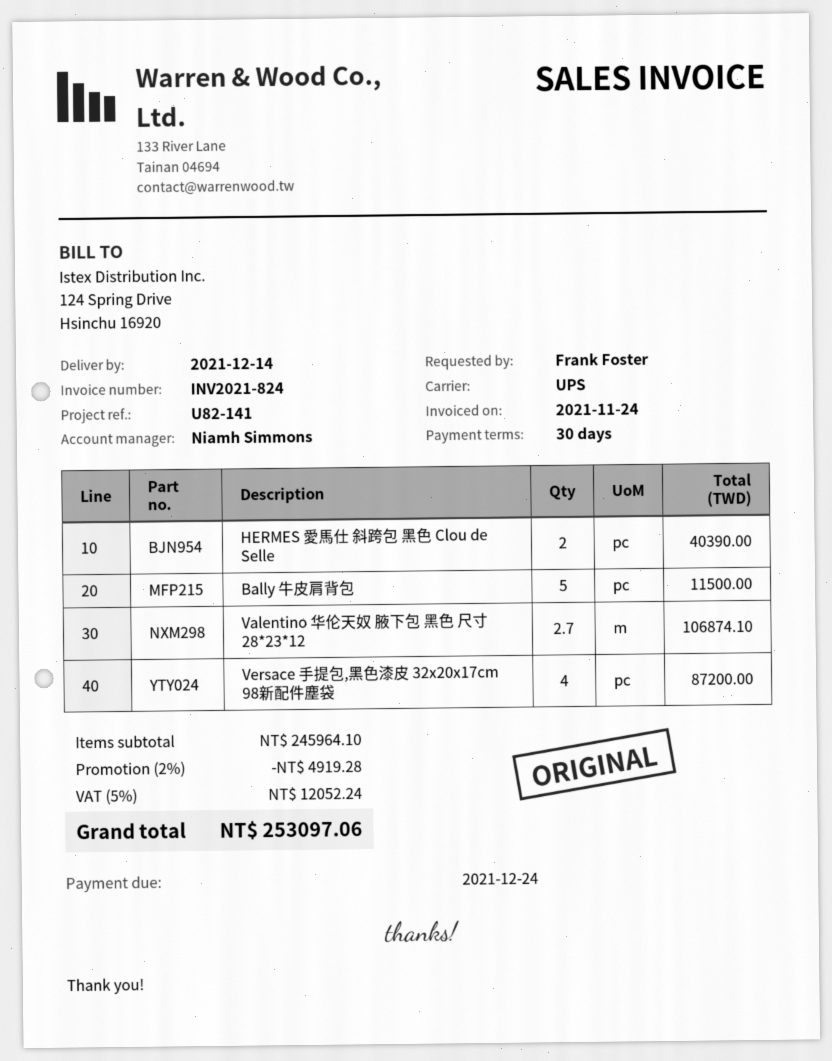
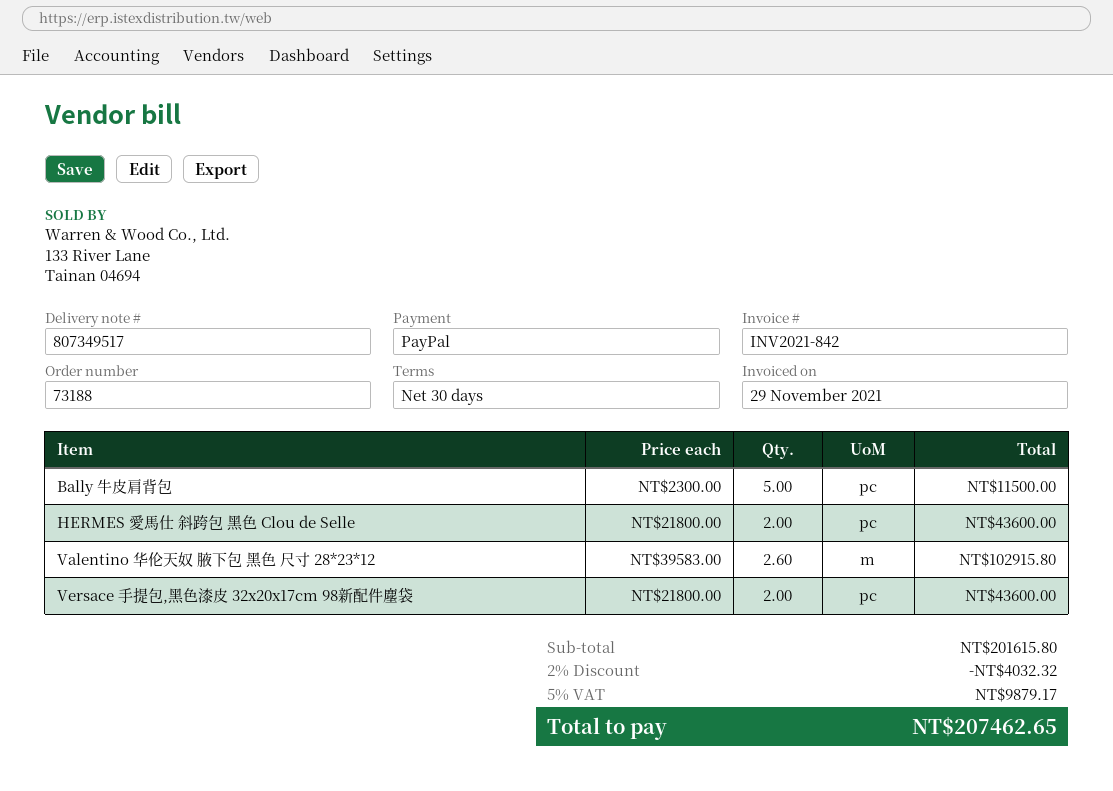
invoice number: INV2021-824 -> INV2021-842
invoice date: 2021-11-24 -> 2021-11-29
HERMES 愛馬仕 斜跨包 黑色 Clou de Selle: 2 for 40390.00 -> 2 for 43600.00
Valentino 华伦天奴 腋下包 黑色 尺寸 28*23*12: 2.7 for 106874.10 -> 2.6 for 102915.80
Versace 手提包,黑色漆皮 32x20x17cm 98新配件塵袋: 4 for 87200.00 -> 2 for 43600.00
subtotal: 245964.10 -> 201615.80
discount: 2% = 4919.28 -> 2% = 4032.32
tax: 5% = 12052.24 -> 5% = 9879.17
total: 253097.06 -> 207462.65

